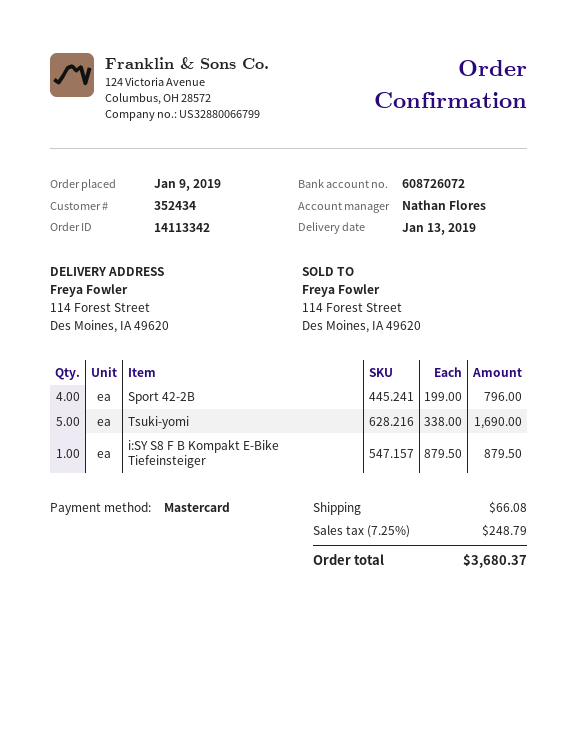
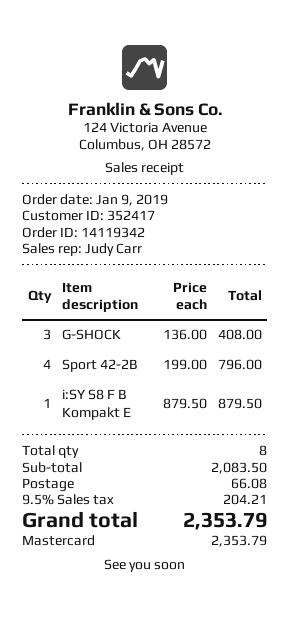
order number: 14113342 -> 14119342
customer number: 352434 -> 352417
sales rep: Nathan Flores -> Judy Carr
Tsuki-yomi: 5 x 338.00 = 1690.00 -> none
G-SHOCK: none -> 3 x 136.00 = 408.00
tax: 7.25% = 248.79 -> 9.5% = 204.21
total: 3680.37 -> 2353.79

